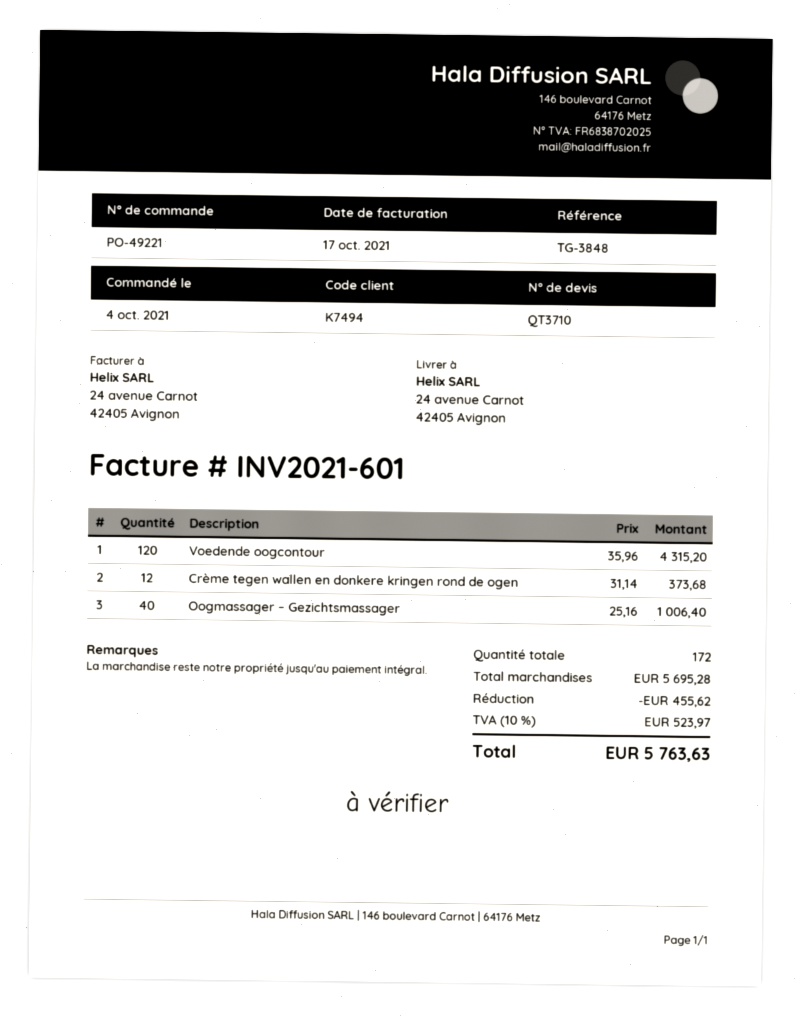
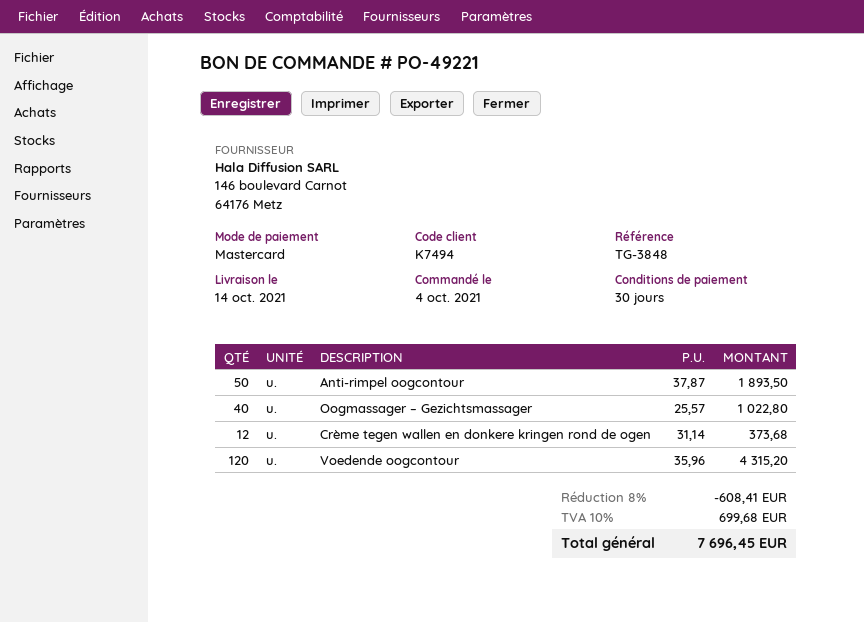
Oogmassager – Gezichtsmassager: 40 x 25.16 = 1006.40 -> 40 x 25.57 = 1022.80
Anti-rimpel oogcontour: none -> 50 x 37.87 = 1893.50
discount: 455.62 -> 608.41
tax: 10% = 523.97 -> 10% = 699.68
total: 5763.63 -> 7696.45

